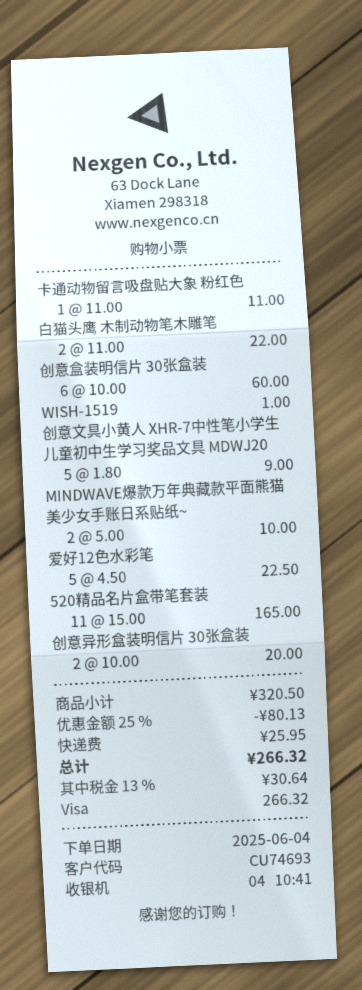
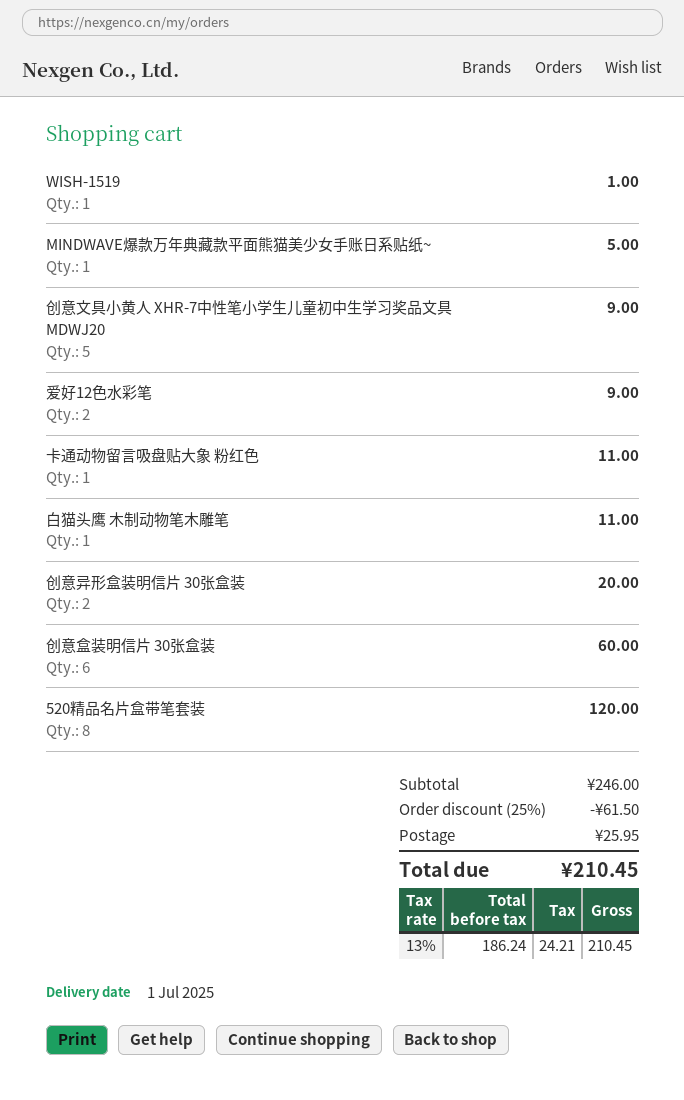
白猫头鹰 木制动物笔木雕笔: 2 for 22.00 -> 1 for 11.00
MINDWAVE爆款万年典藏款平面熊猫美少女手账日系贴纸~: 2 for 10.00 -> 1 for 5.00
爱好12色水彩笔: 5 for 22.50 -> 2 for 9.00
520精品名片盒带笔套装: 11 for 165.00 -> 8 for 120.00
subtotal: 320.50 -> 246.00
discount: 25% = 80.13 -> 25% = 61.50
tax: 13% = 30.64 -> 13% = 24.21
total: 266.32 -> 210.45

